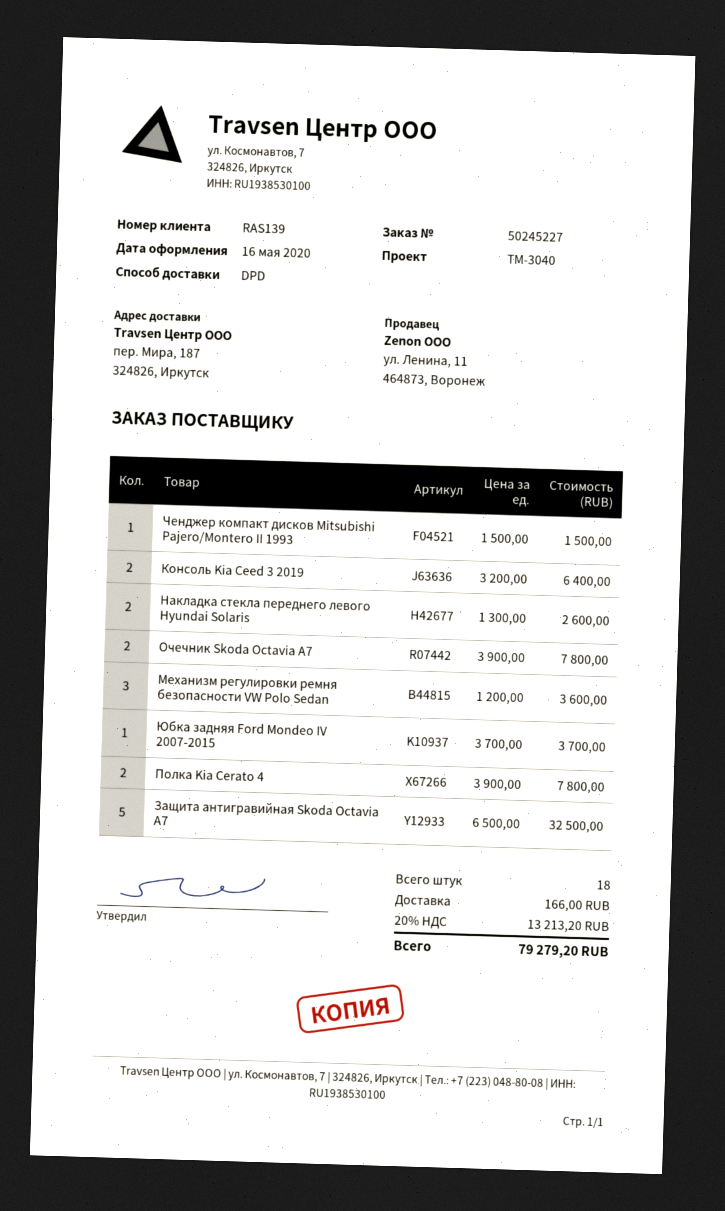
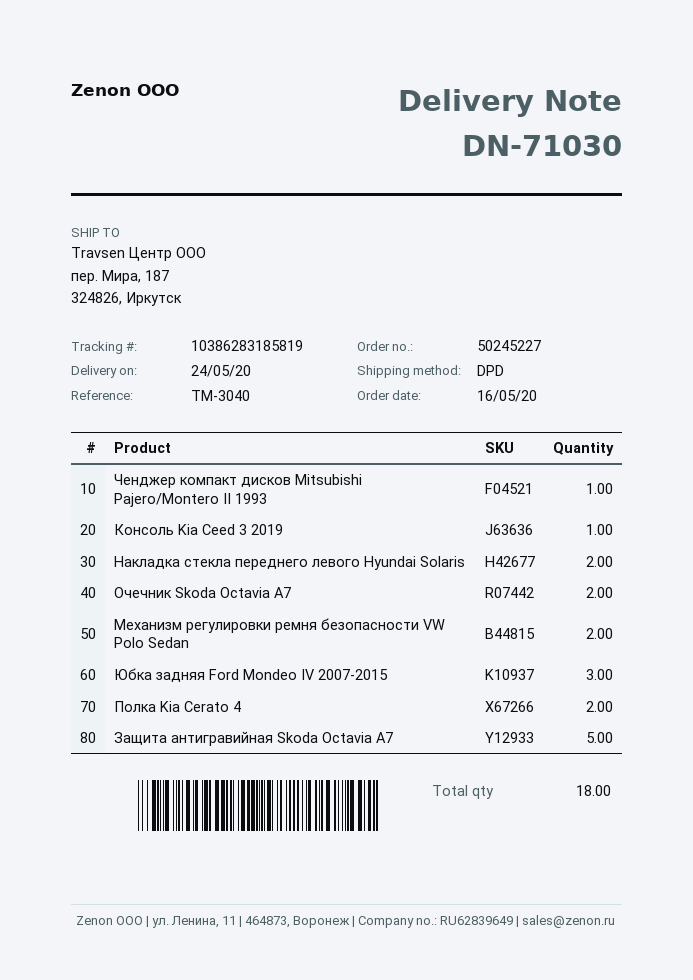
Консоль Kia Ceed 3 2019: 2 -> 1
Механизм регулировки ремня безопасности VW Polo Sedan: 3 -> 2
Юбка задняя Ford Mondeo IV 2007-2015: 1 -> 3

